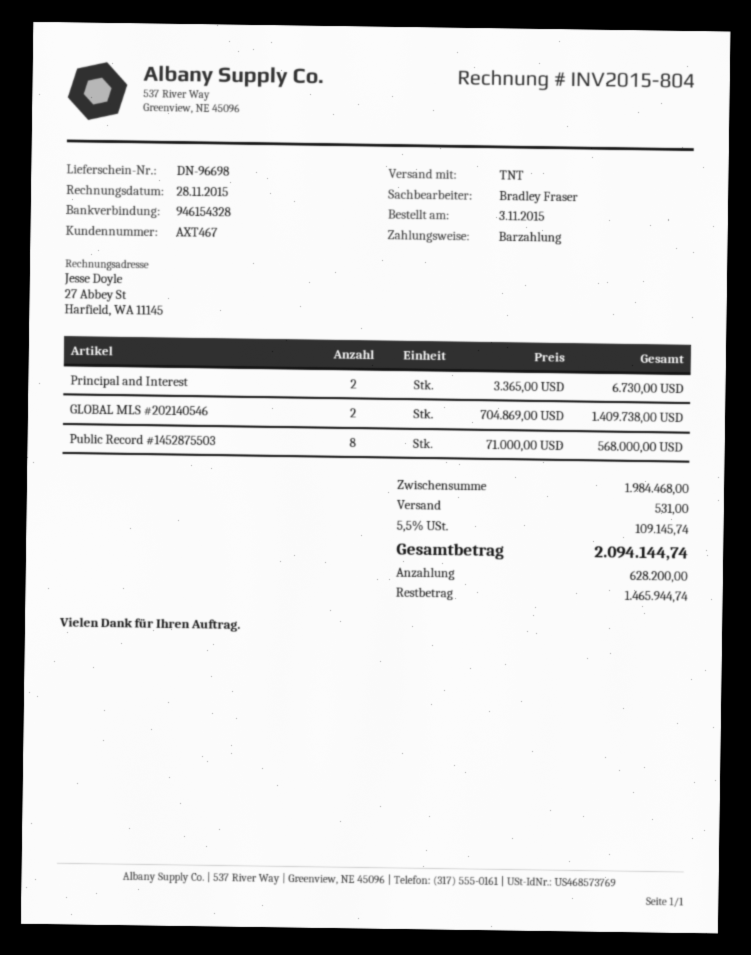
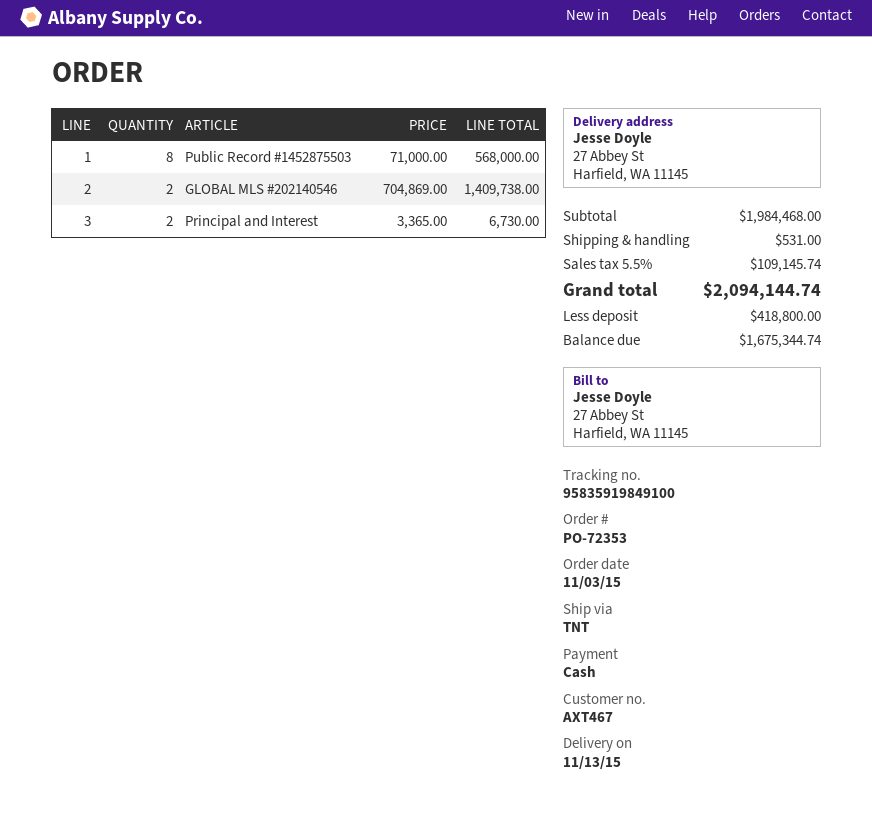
deposit: 628200.00 -> 418800.00
balance: 1465944.74 -> 1675344.74

